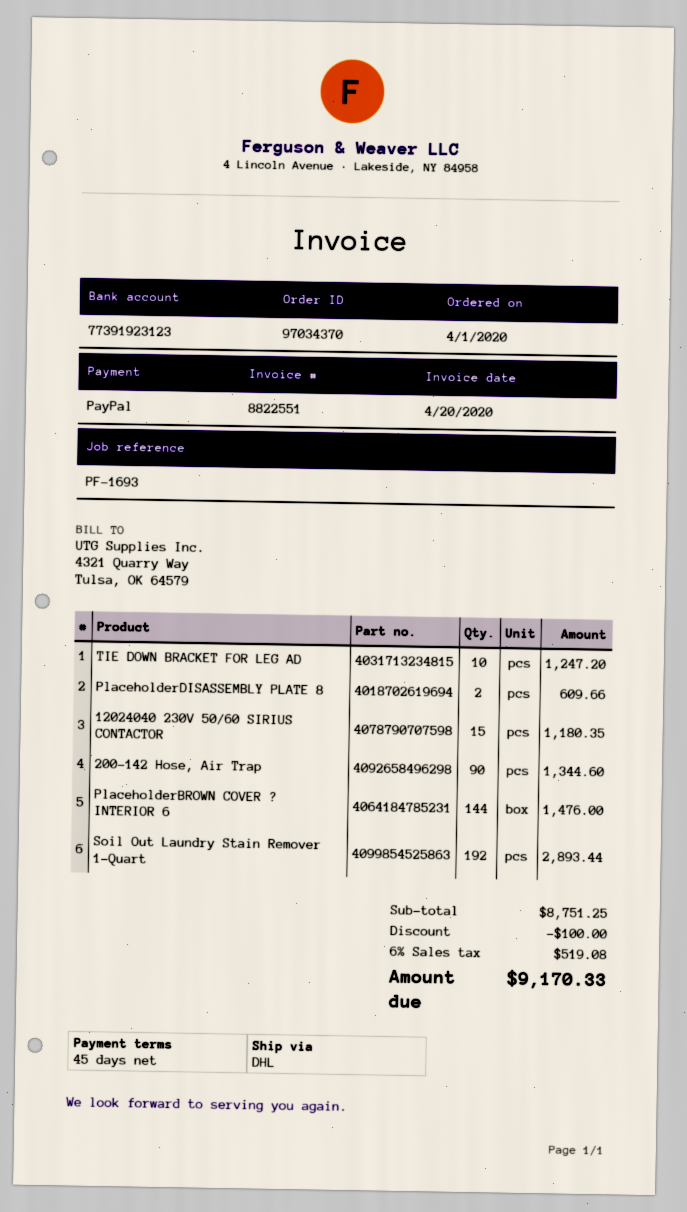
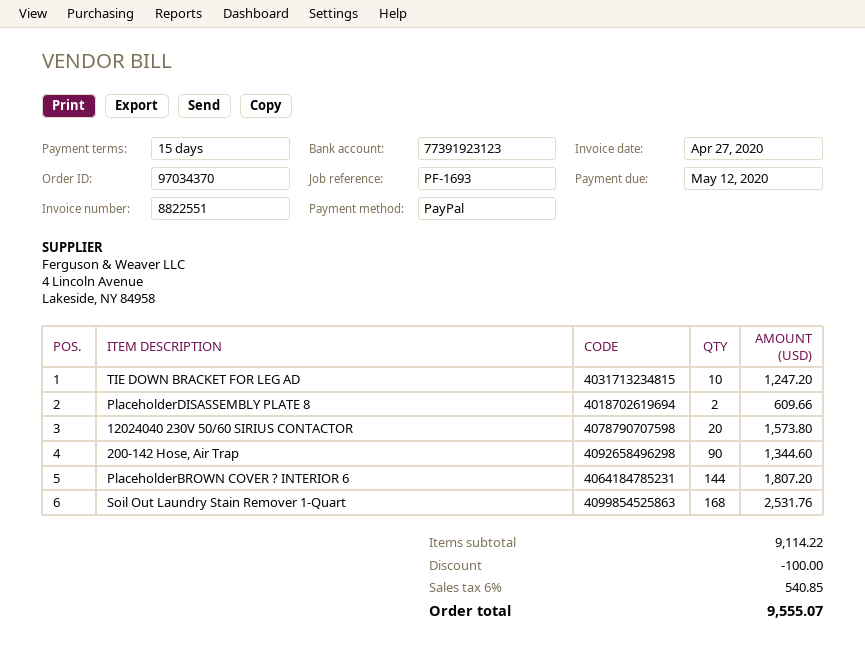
invoice date: 2020-04-20 -> 2020-04-27
payment terms: 45 days -> 15 days
12024040 230V 50/60 SIRIUS CONTACTOR: 15 for 1180.35 -> 20 for 1573.80
PlaceholderBROWN COVER ? INTERIOR 6: 144 for 1476.00 -> 144 for 1807.20
Soil Out Laundry Stain Remover 1-Quart: 192 for 2893.44 -> 168 for 2531.76
subtotal: 8751.25 -> 9114.22
tax: 6% = 519.08 -> 6% = 540.85
total: 9170.33 -> 9555.07

